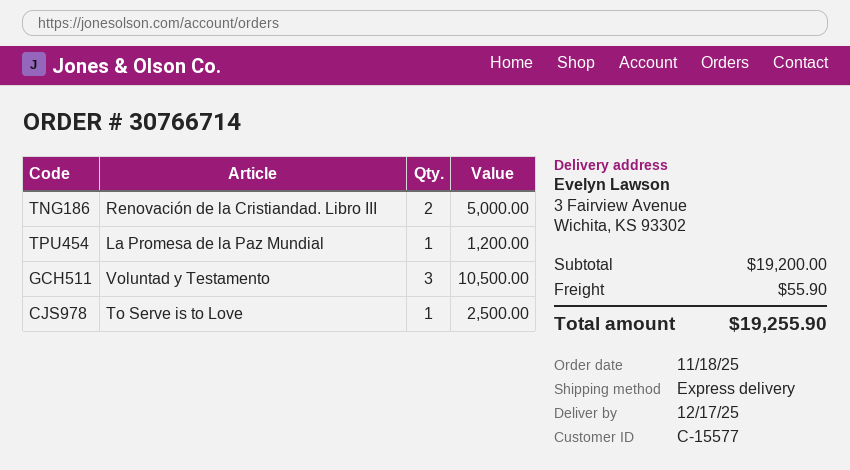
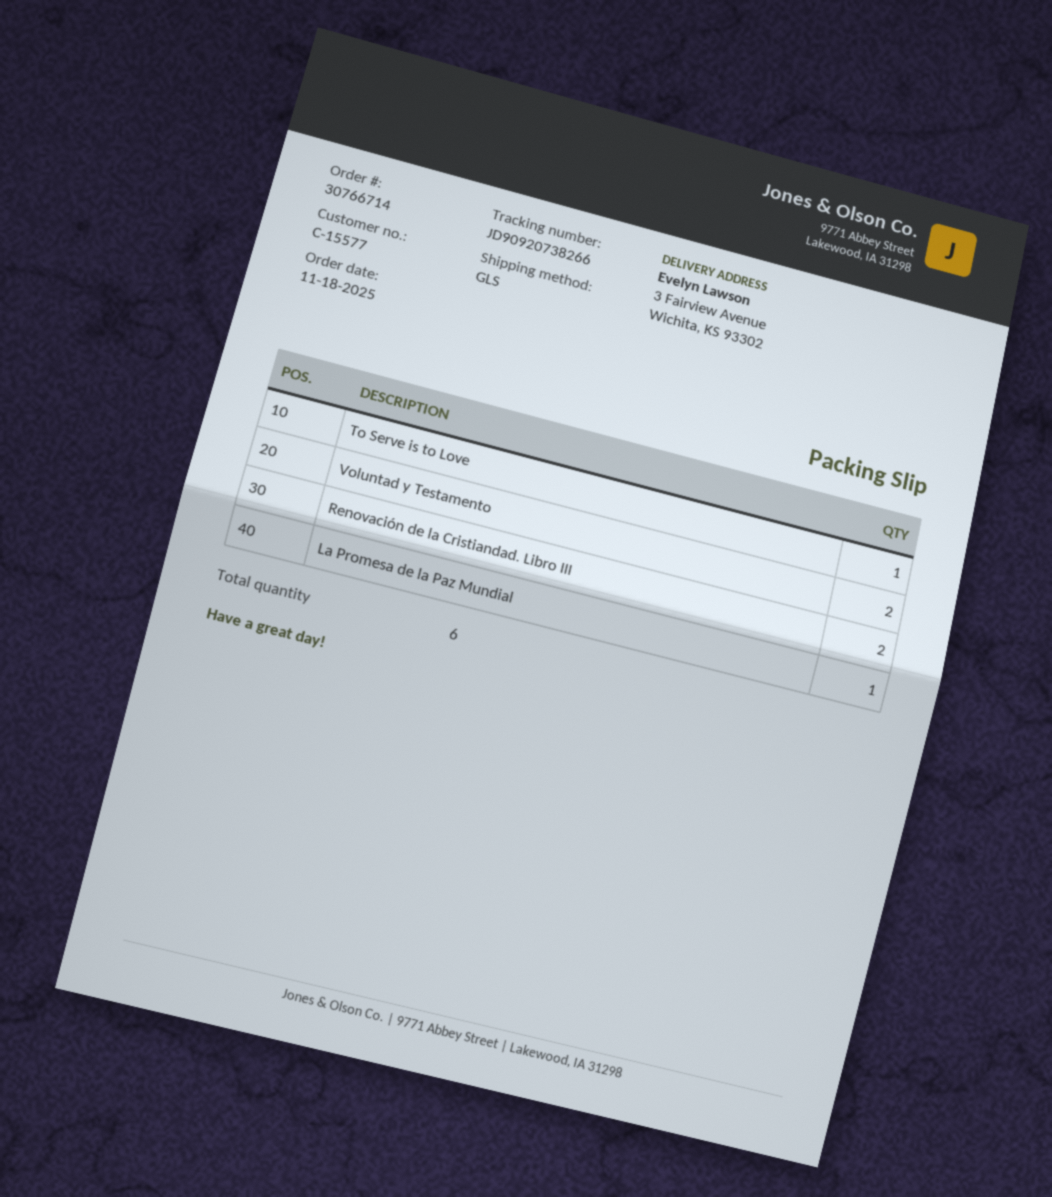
shipping method: express -> GLS
Voluntad y Testamento: 3 -> 2

